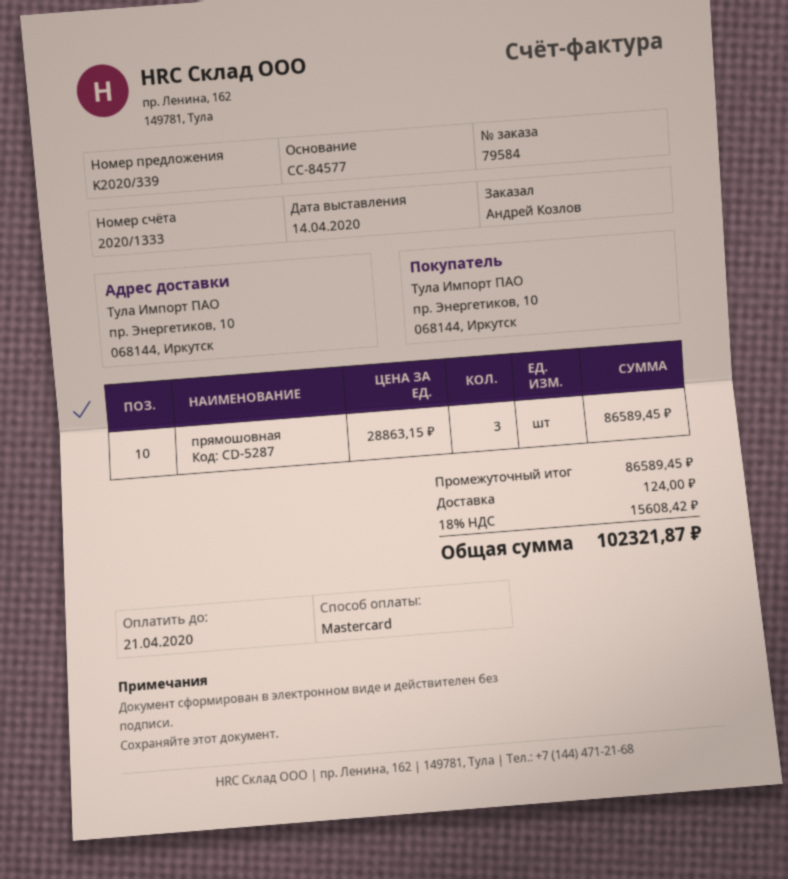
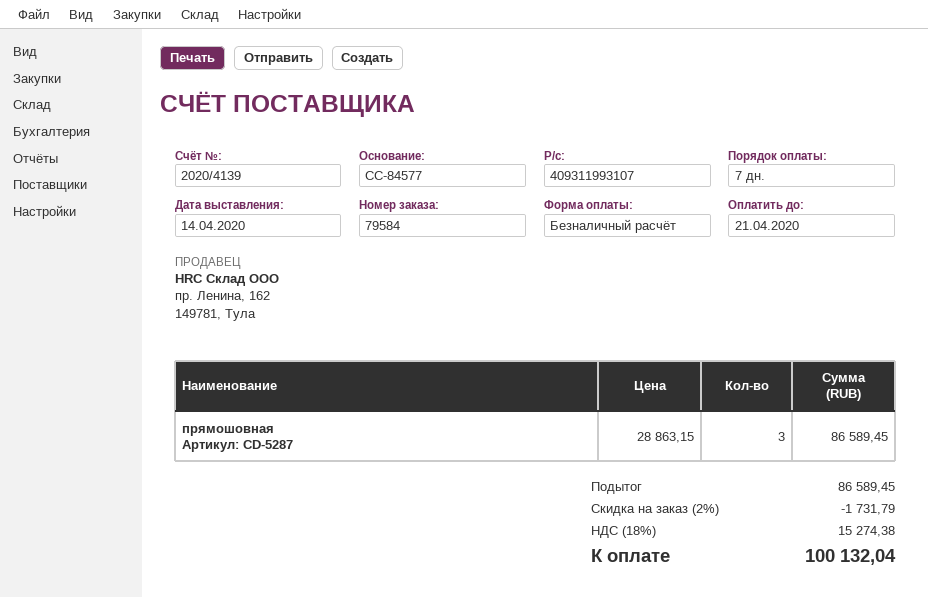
invoice number: 2020/1333 -> 2020/4139
payment method: Mastercard -> bank transfer
discount: none -> 2% = 1731.79
shipping: 124.00 -> none
tax: 18% = 15608.42 -> 18% = 15274.38
total: 102321.87 -> 100132.04

